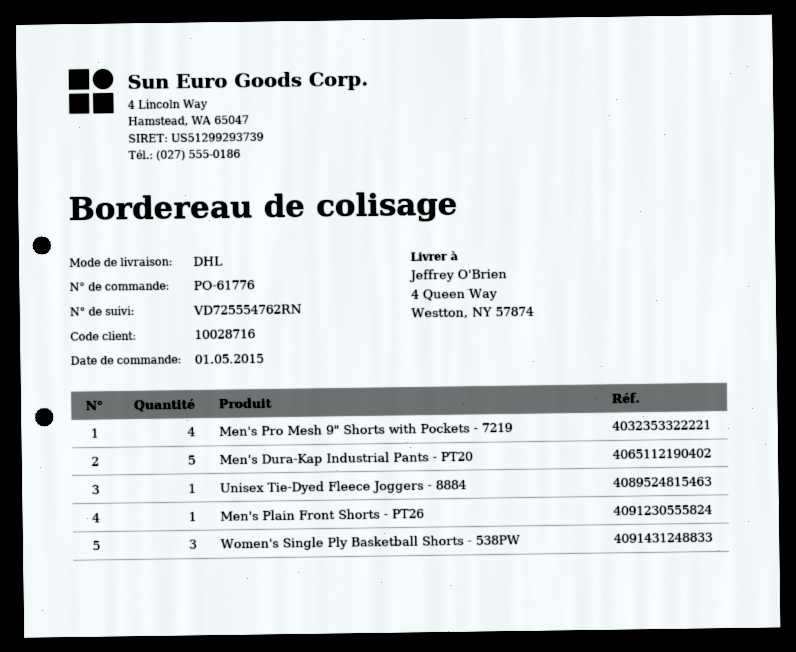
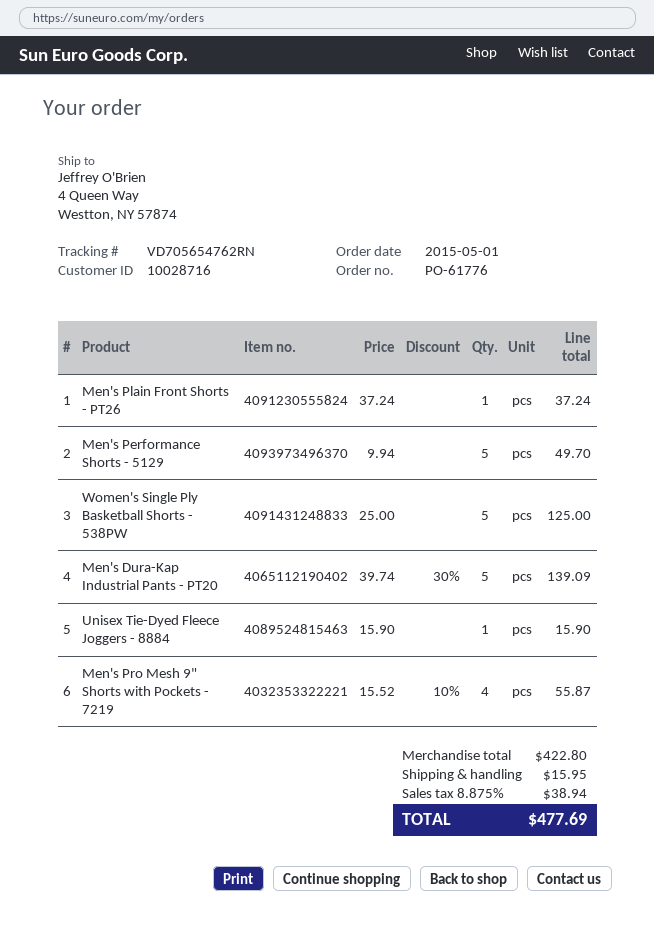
tracking number: VD725554762RN -> VD705654762RN
Women's Single Ply Basketball Shorts - 538PW: 3 -> 5
Men's Performance Shorts - 5129: none -> 5

